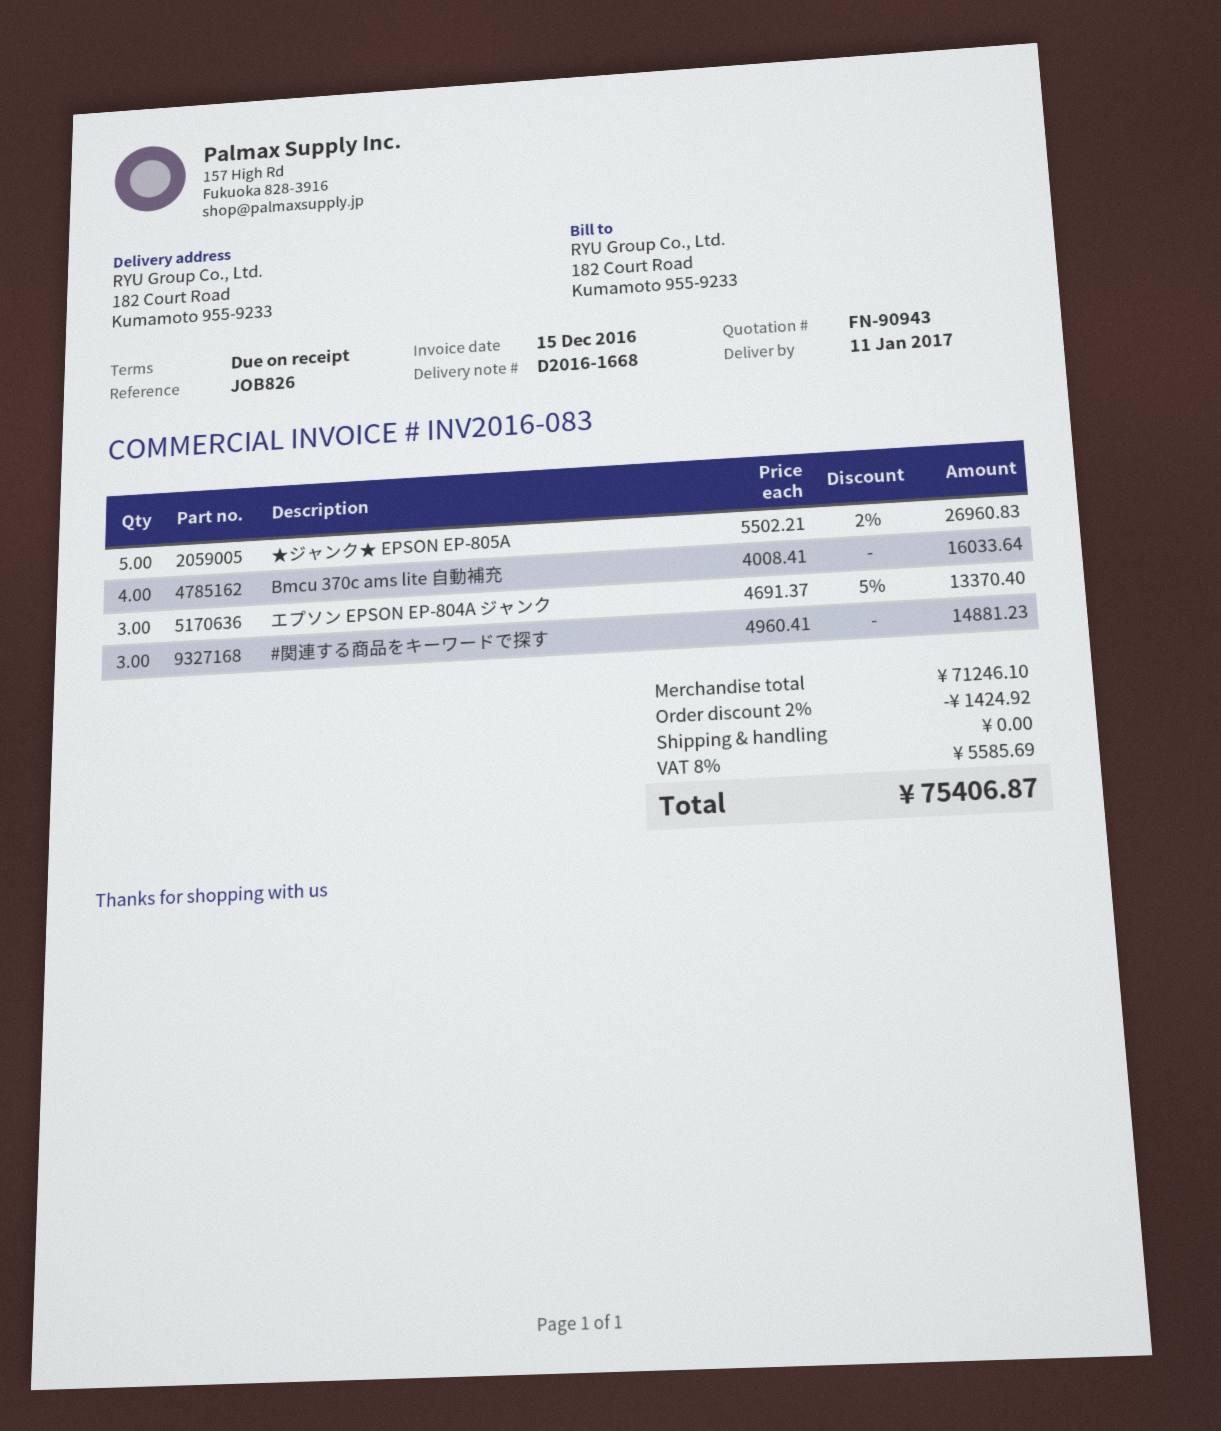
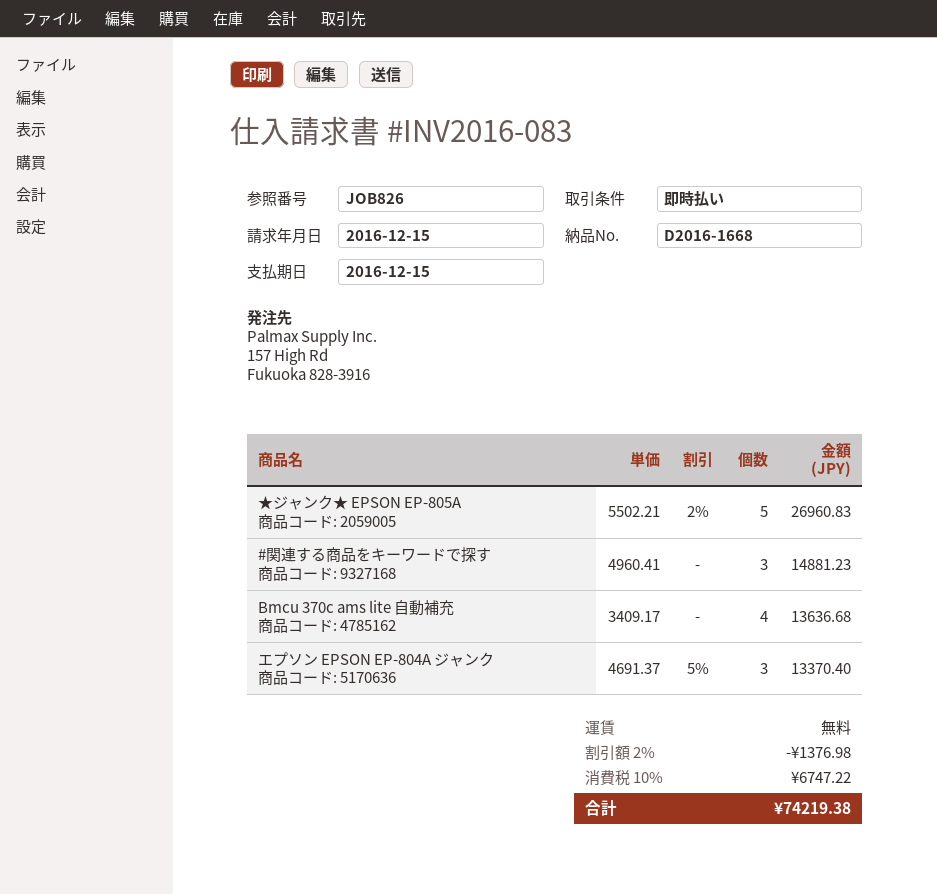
Bmcu 370c ams lite 自動補充: 4 x 4008.41 = 16033.64 -> 4 x 3409.17 = 13636.68
discount: 2% = 1424.92 -> 2% = 1376.98
tax: 8% = 5585.69 -> 10% = 6747.22
total: 75406.87 -> 74219.38

